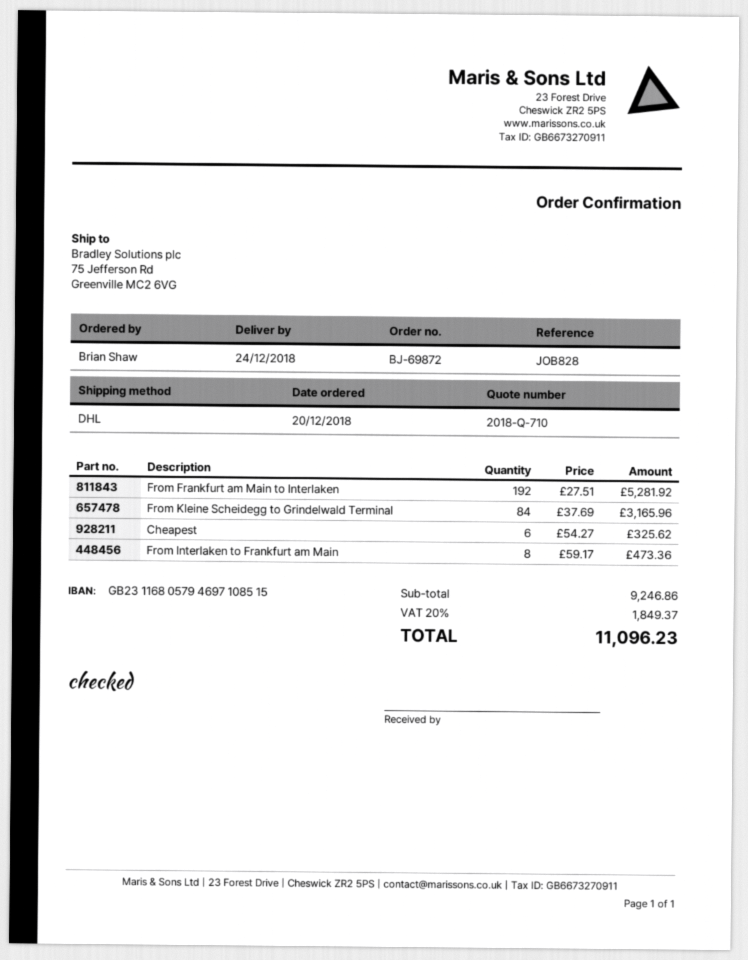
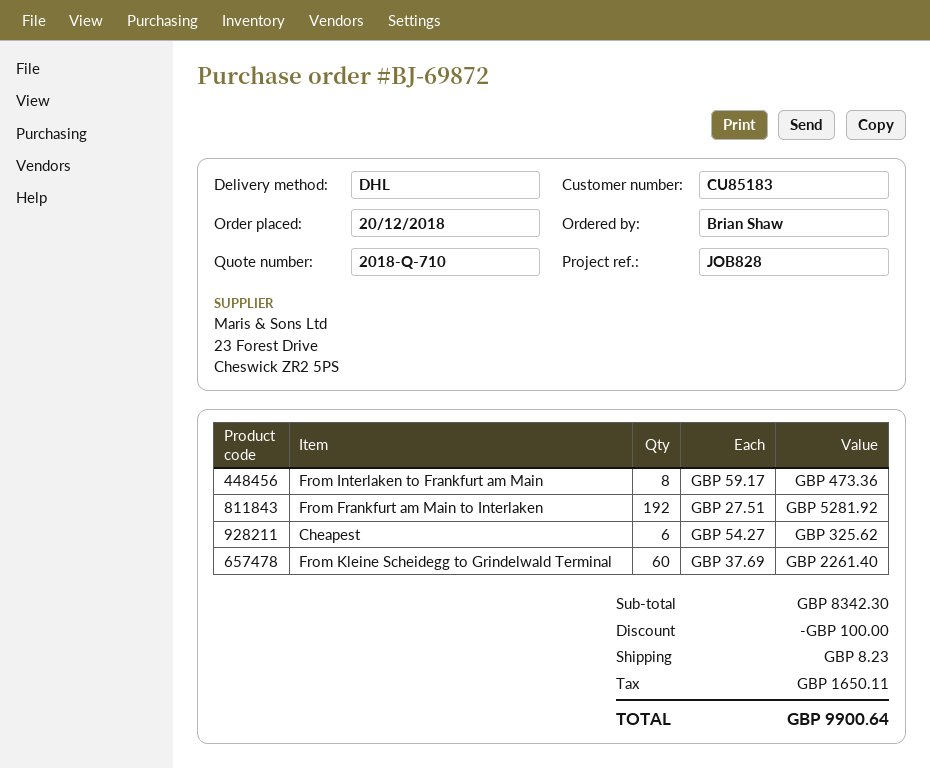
From Kleine Scheidegg to Grindelwald Terminal: 84 x 37.69 = 3165.96 -> 60 x 37.69 = 2261.40
subtotal: 9246.86 -> 8342.30
discount: none -> 100.00
shipping: none -> 8.23
tax: 1849.37 -> 1650.11
total: 11096.23 -> 9900.64

